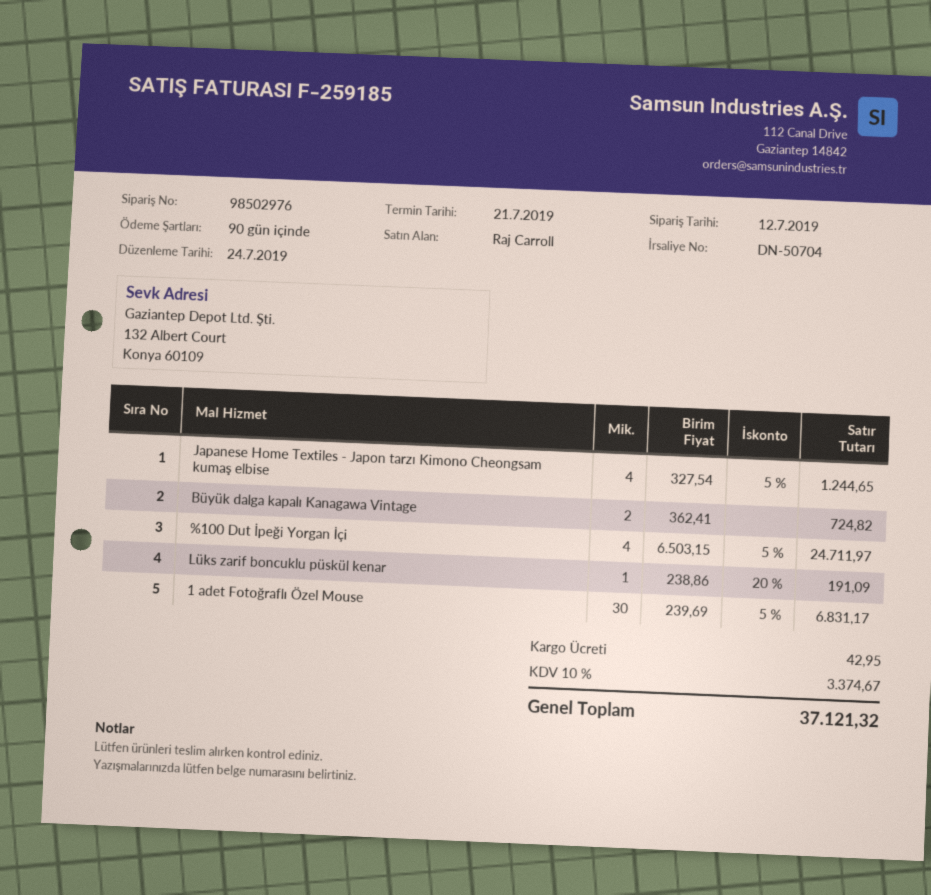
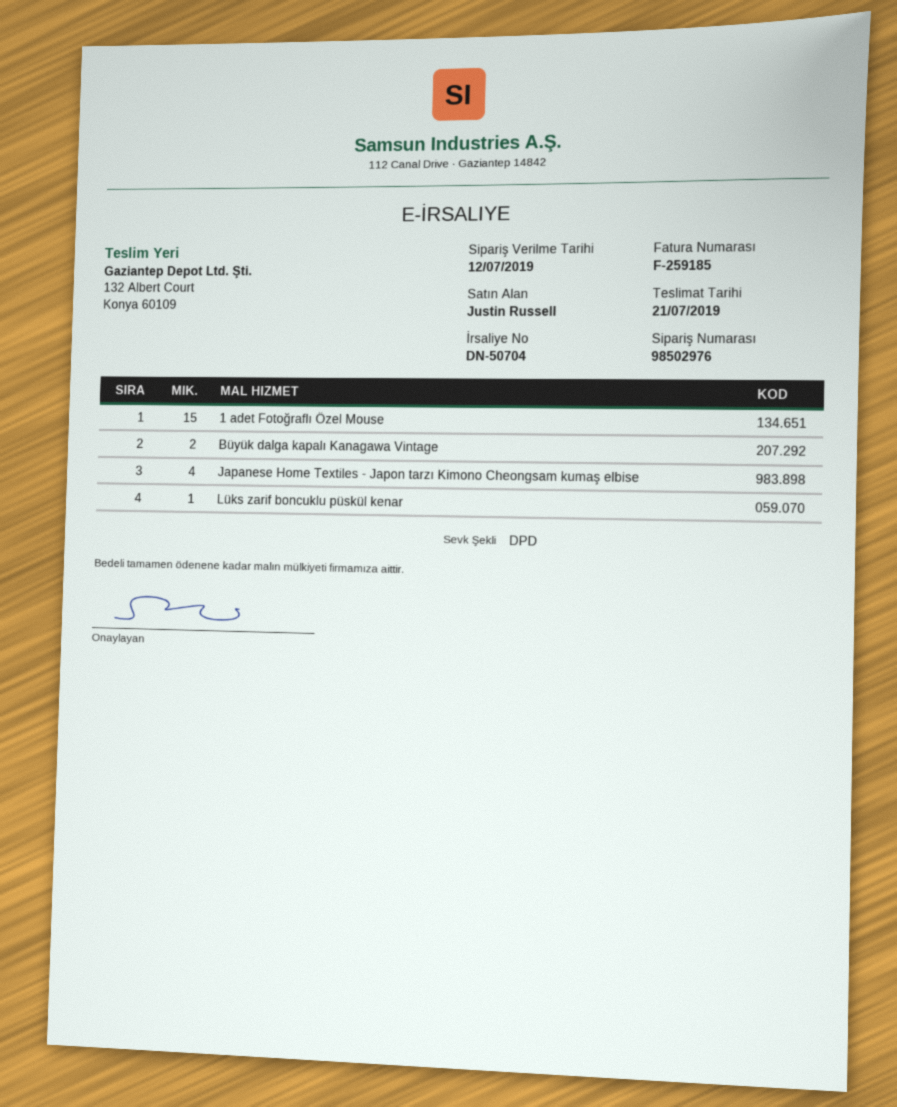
ordered by: Raj Carroll -> Justin Russell
%100 Dut İpeği Yorgan İçi: 4 -> none
1 adet Fotoğraflı Özel Mouse: 30 -> 15

